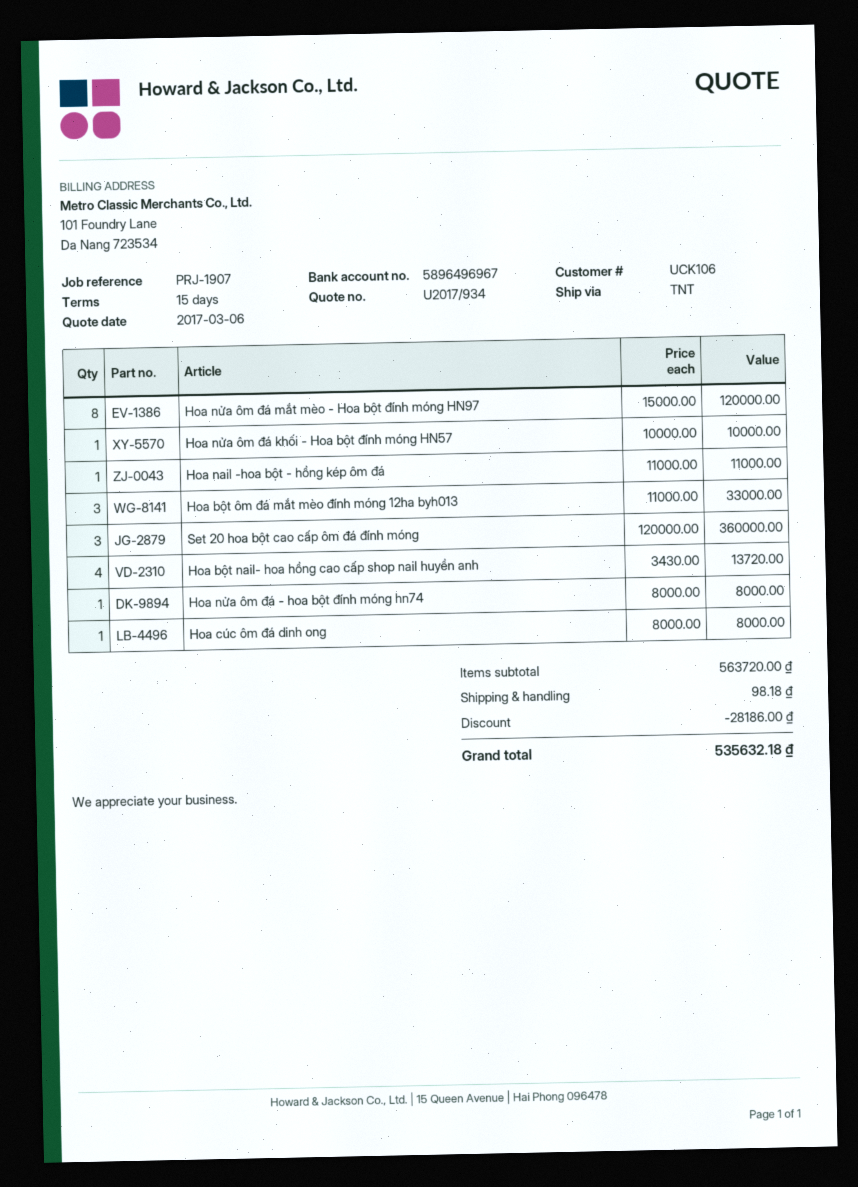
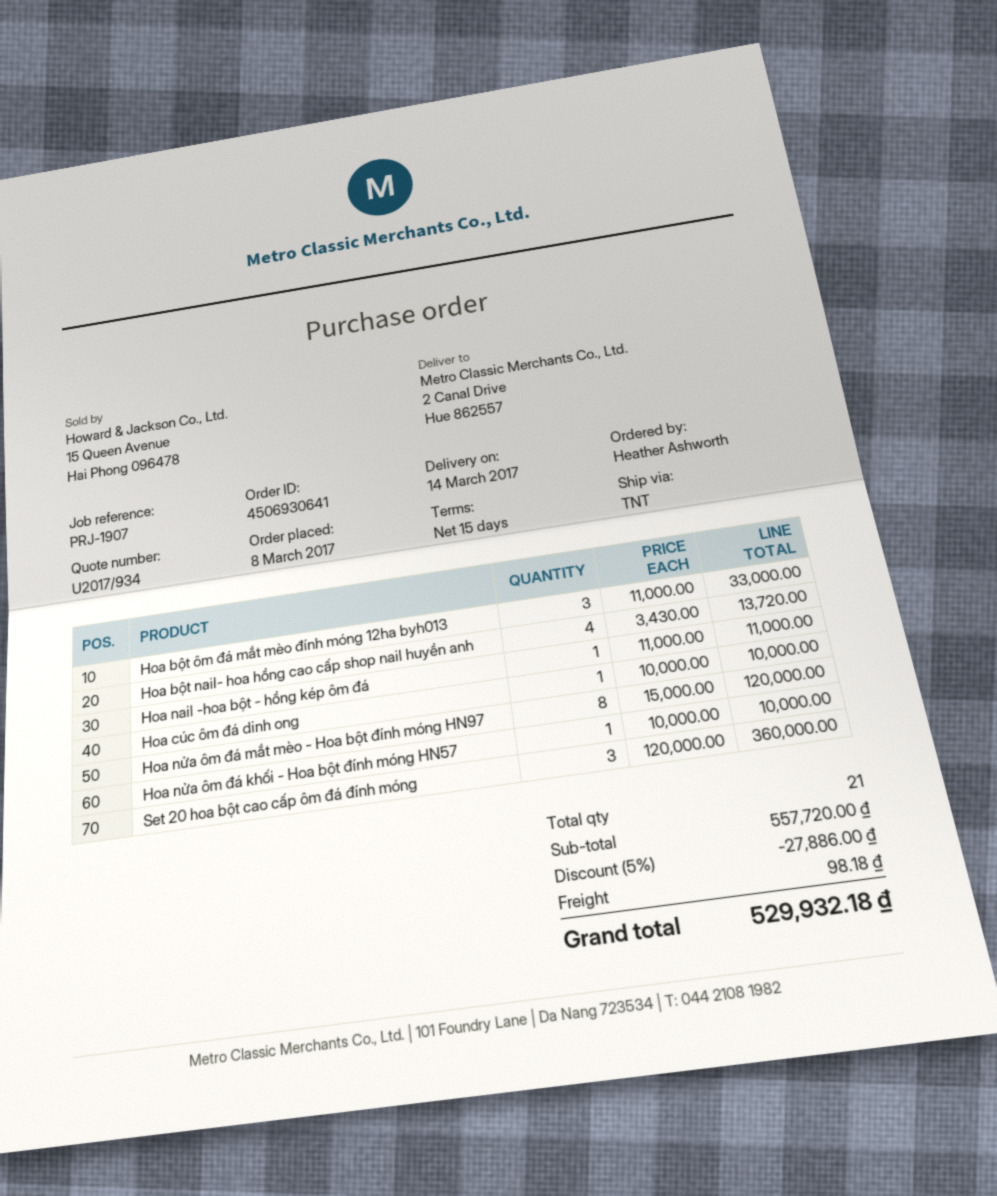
Hoa nửa ôm đá - hoa bột đính móng hn74: 1 x 8000.00 = 8000.00 -> none
Hoa cúc ôm đá dinh ong: 1 x 8000.00 = 8000.00 -> 1 x 10000.00 = 10000.00
subtotal: 563720.00 -> 557720.00
discount: 28186.00 -> 27886.00
total: 535632.18 -> 529932.18

